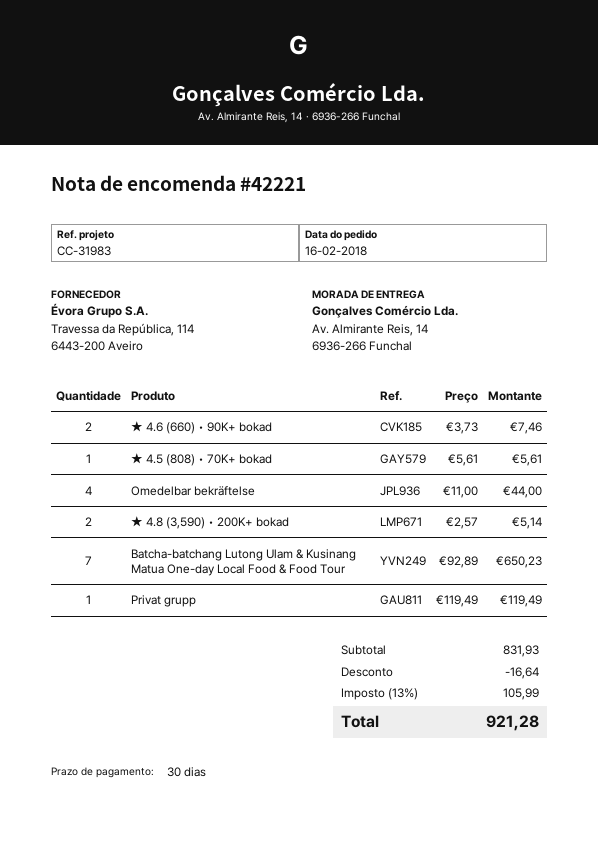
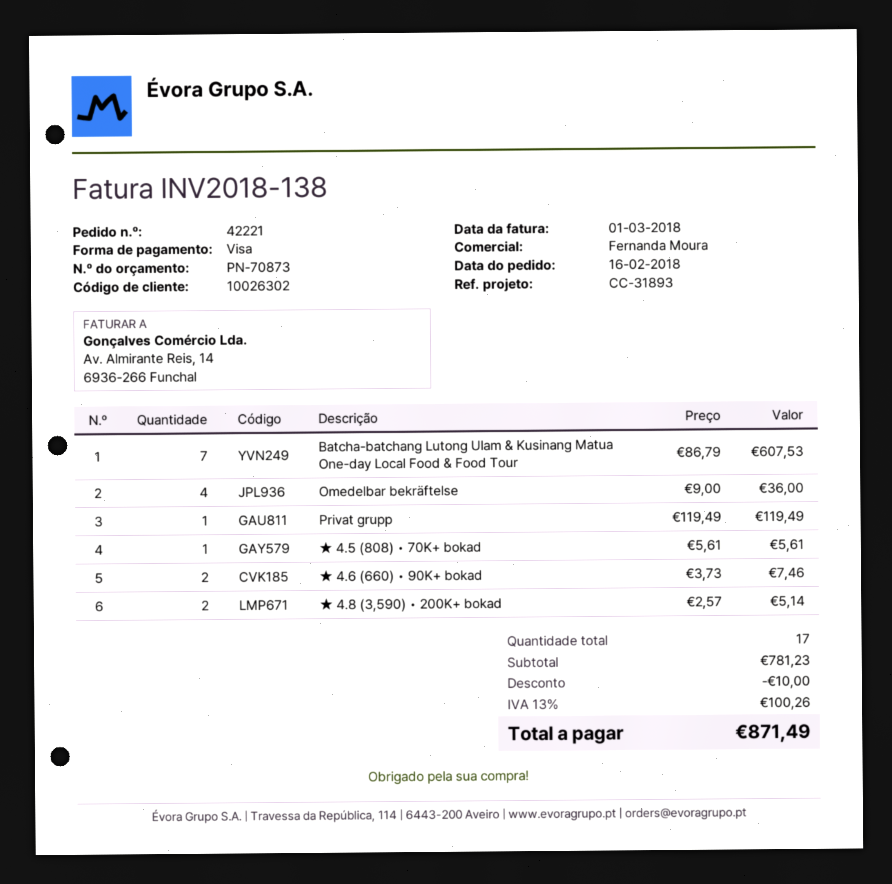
reference: CC-31983 -> CC-31893
Omedelbar bekräftelse: 4 x 11.00 = 44.00 -> 4 x 9.00 = 36.00
Batcha-batchang Lutong Ulam & Kusinang Matua One-day Local Food & Food Tour: 7 x 92.89 = 650.23 -> 7 x 86.79 = 607.53
subtotal: 831.93 -> 781.23
discount: 16.64 -> 10.00
tax: 13% = 105.99 -> 13% = 100.26
total: 921.28 -> 871.49

